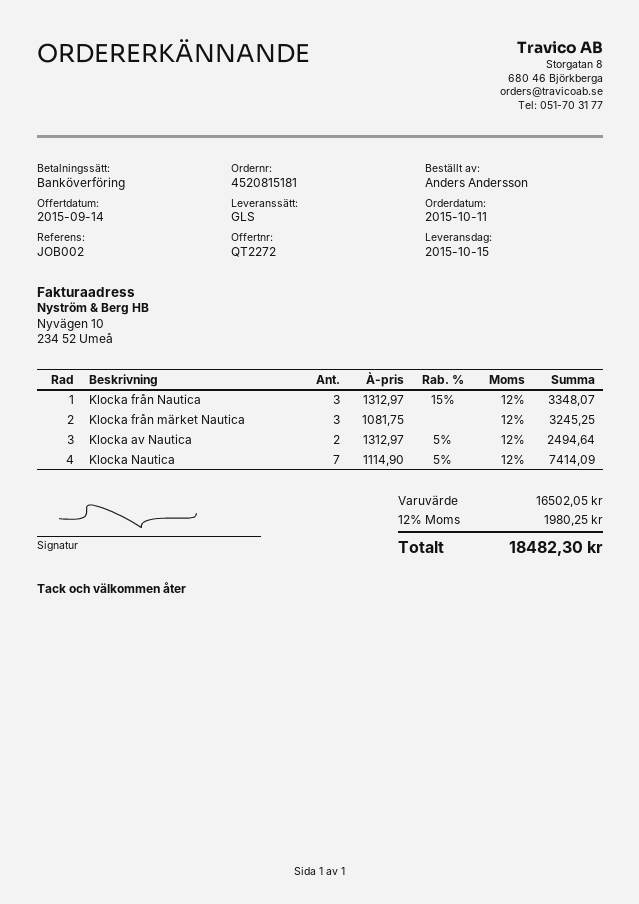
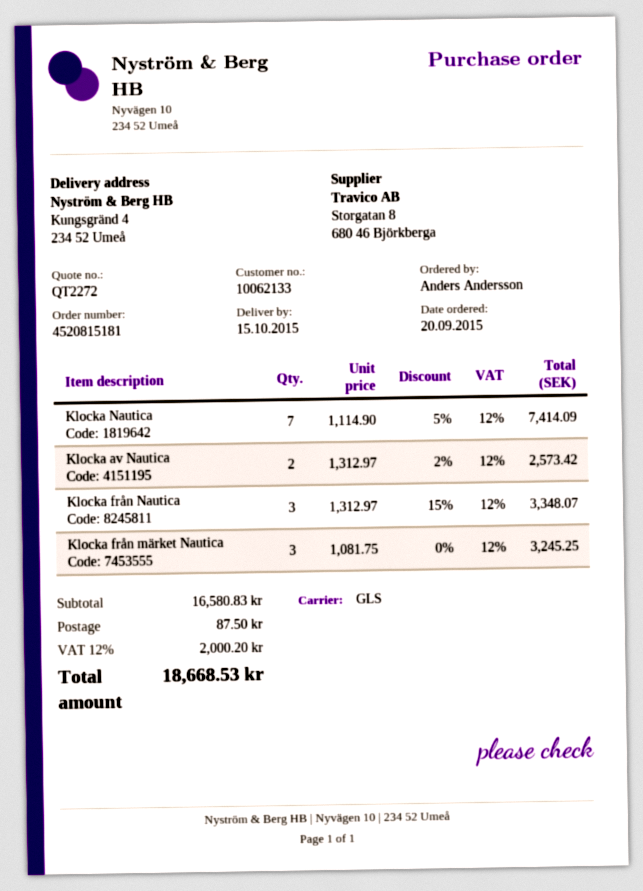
order date: 2015-10-11 -> 2015-09-20
Klocka av Nautica: 2 x 1312.97 - 5% = 2494.64 -> 2 x 1312.97 - 2% = 2573.42
subtotal: 16502.05 -> 16580.83
shipping: none -> 87.50
tax: 12% = 1980.25 -> 12% = 2000.20
total: 18482.30 -> 18668.53

